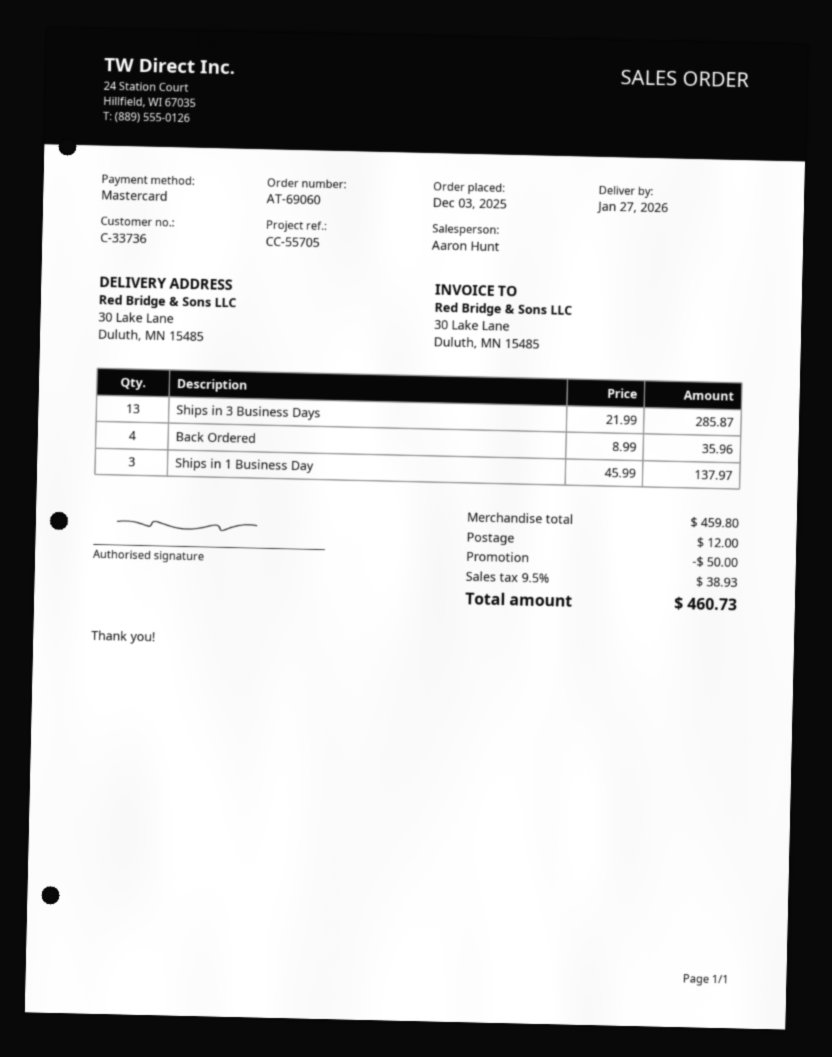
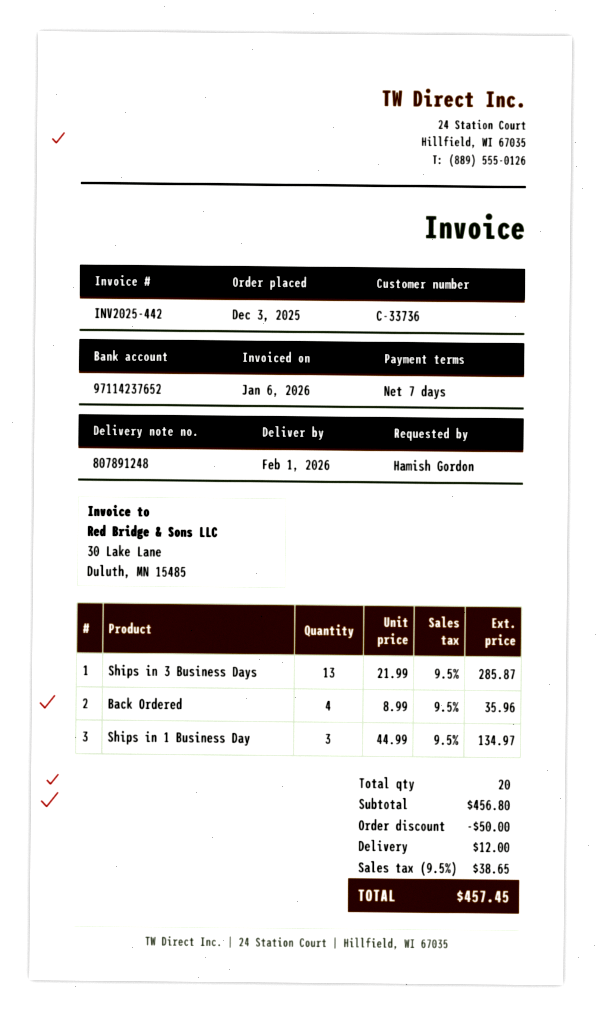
delivery date: 2026-01-27 -> 2026-02-01
Ships in 1 Business Day: 3 x 45.99 = 137.97 -> 3 x 44.99 = 134.97
subtotal: 459.80 -> 456.80
tax: 9.5% = 38.93 -> 9.5% = 38.65
total: 460.73 -> 457.45

